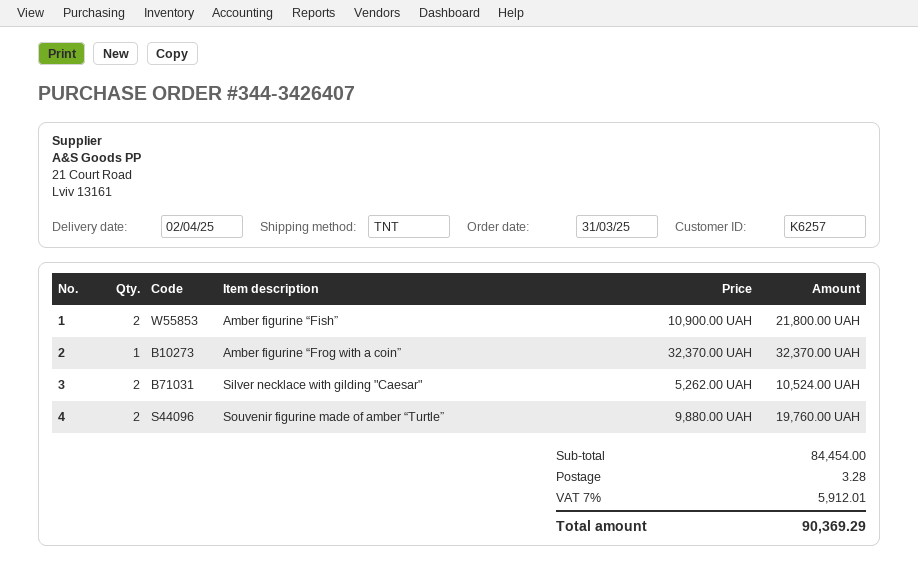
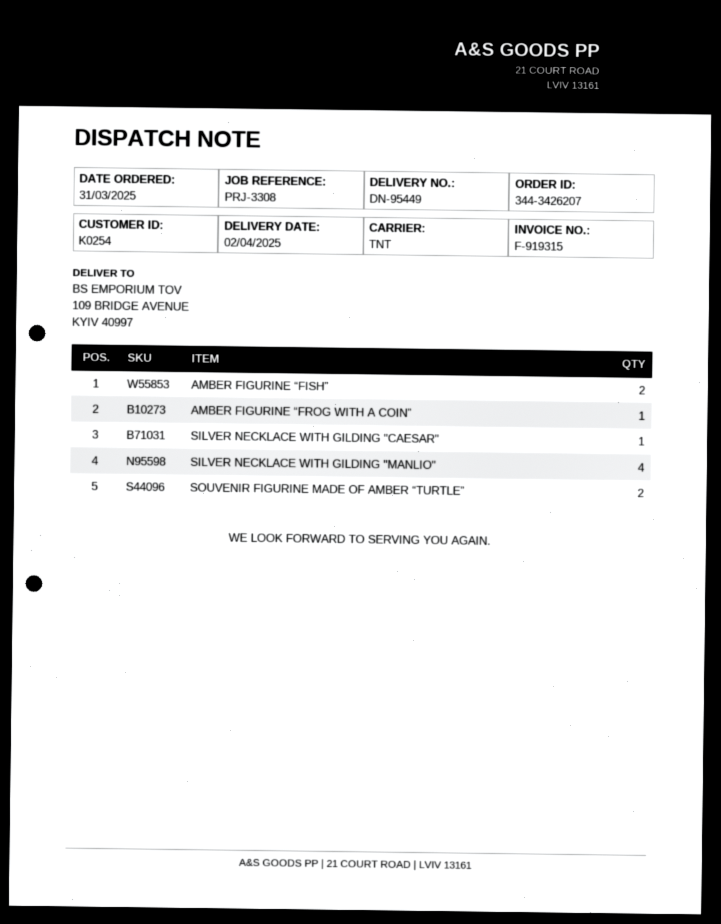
order number: 344-3426407 -> 344-3426207
customer number: K6257 -> K0254
Silver necklace with gilding "Caesar": 2 -> 1
SILVER NECKLACE WITH GILDING "MANLIO": none -> 4

